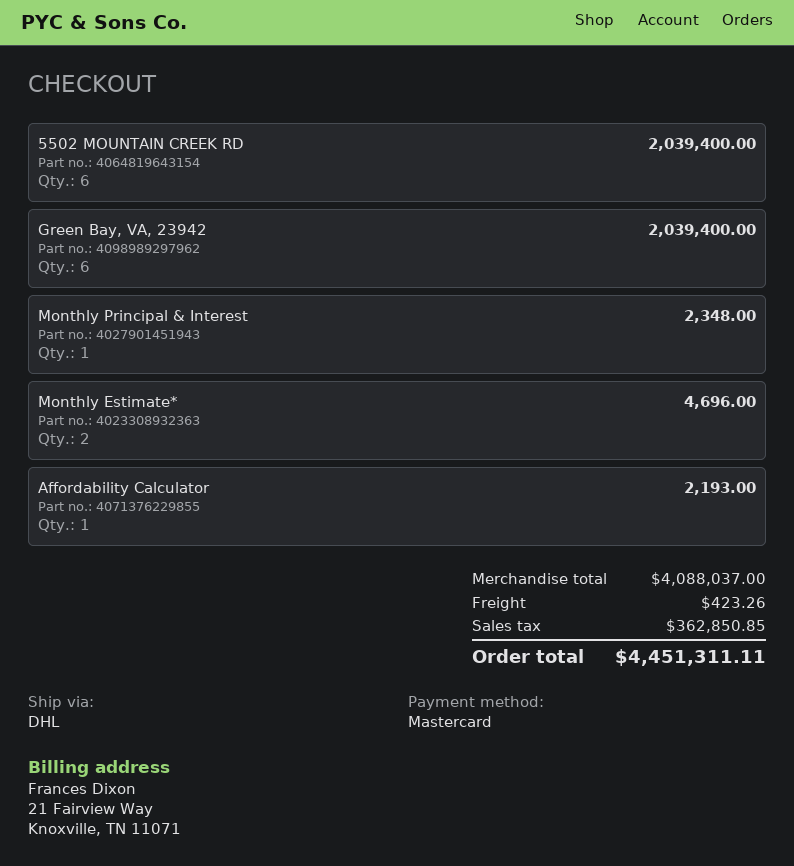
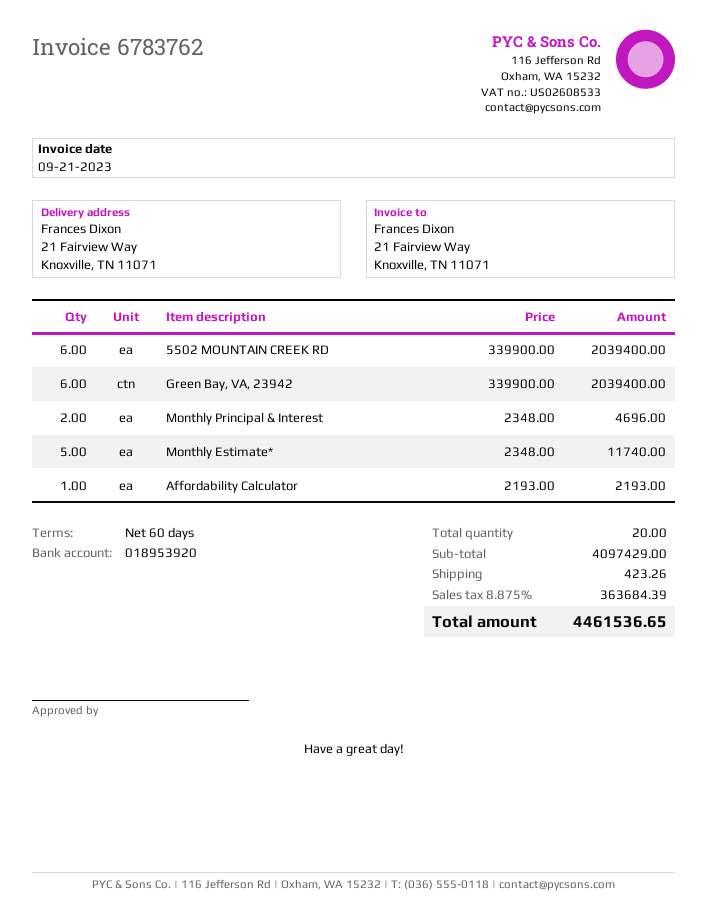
Monthly Principal & Interest: 1 for 2348.00 -> 2 for 4696.00
Monthly Estimate*: 2 for 4696.00 -> 5 for 11740.00
subtotal: 4088037.00 -> 4097429.00
tax: 362850.85 -> 363684.39
total: 4451311.11 -> 4461536.65

